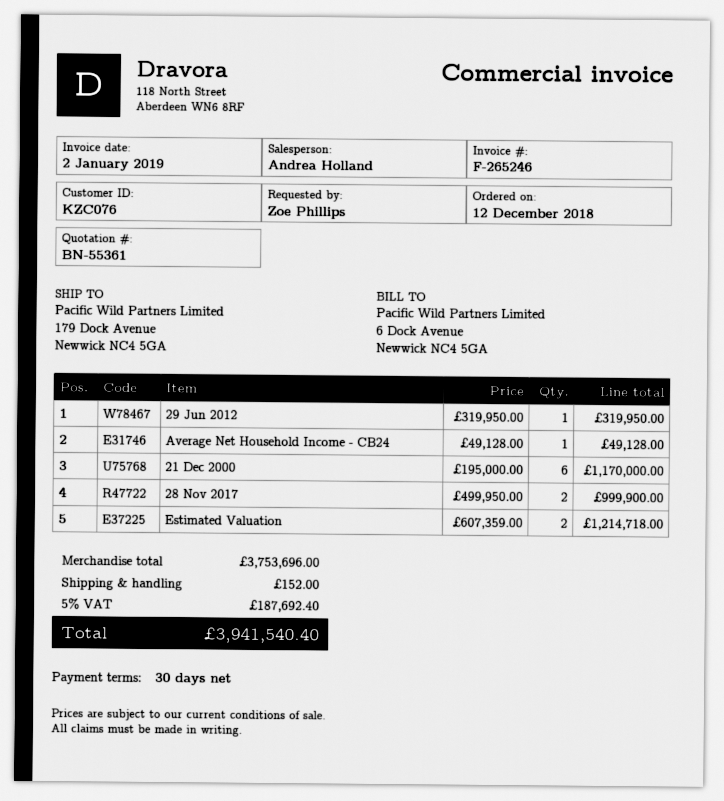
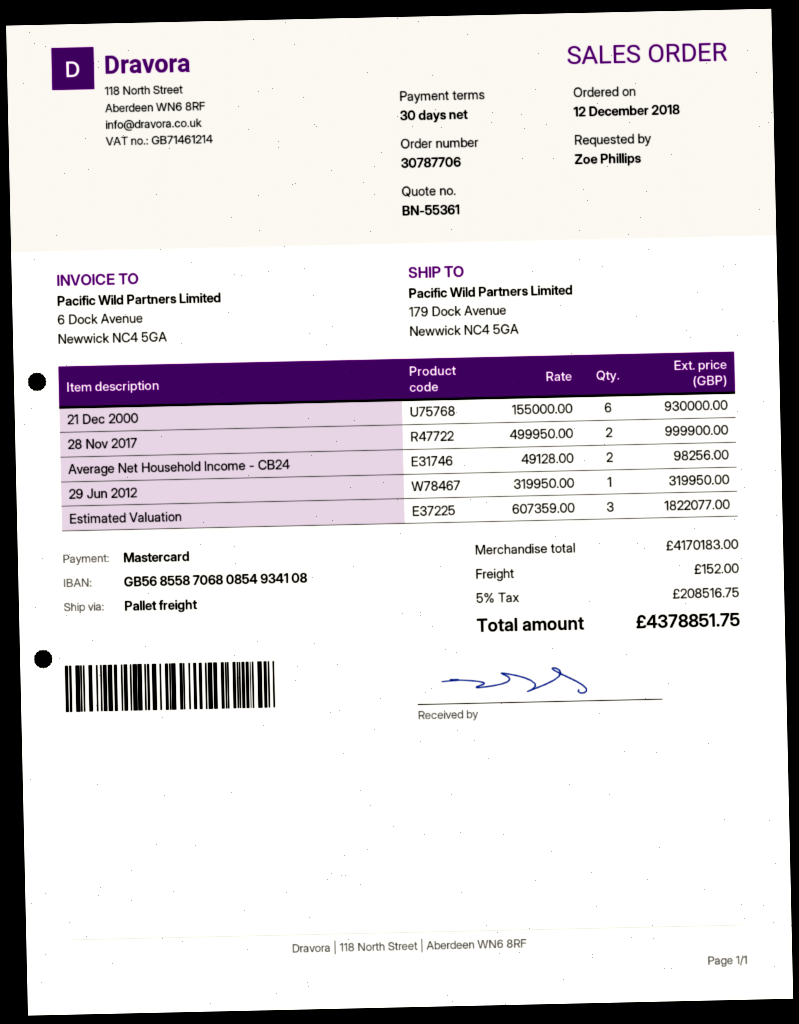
Average Net Household Income - CB24: 1 x 49128.00 = 49128.00 -> 2 x 49128.00 = 98256.00
21 Dec 2000: 6 x 195000.00 = 1170000.00 -> 6 x 155000.00 = 930000.00
Estimated Valuation: 2 x 607359.00 = 1214718.00 -> 3 x 607359.00 = 1822077.00
subtotal: 3753696.00 -> 4170183.00
tax: 5% = 187692.40 -> 5% = 208516.75
total: 3941540.40 -> 4378851.75

